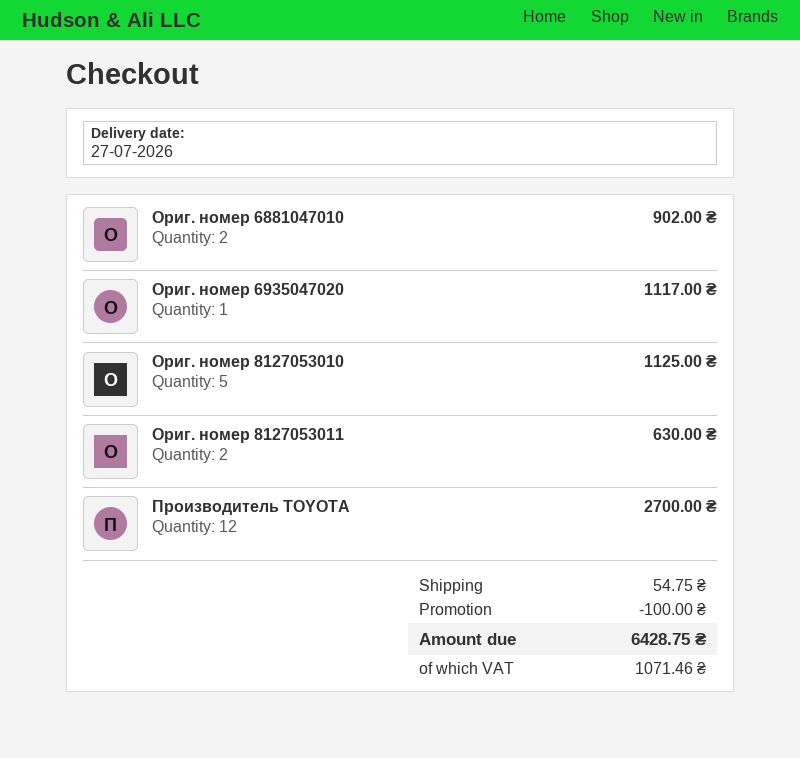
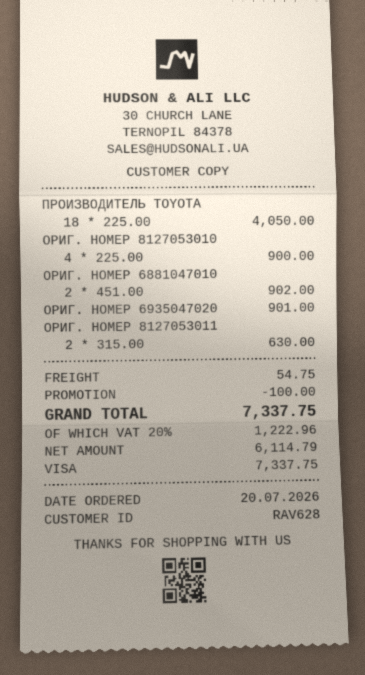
Ориг. номер 6935047020: 1 for 1117.00 -> 1 for 901.00
Ориг. номер 8127053010: 5 for 1125.00 -> 4 for 900.00
Производитель TOYOTA: 12 for 2700.00 -> 18 for 4050.00
tax: 1071.46 -> 1222.96
total: 6428.75 -> 7337.75

